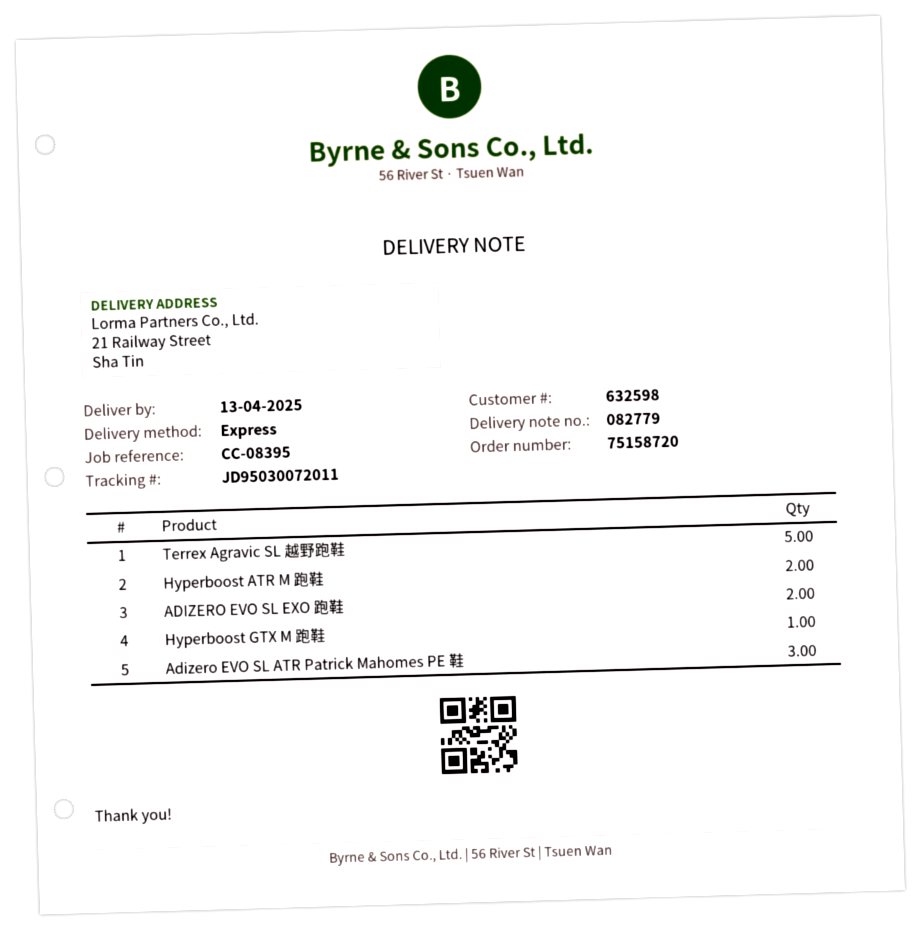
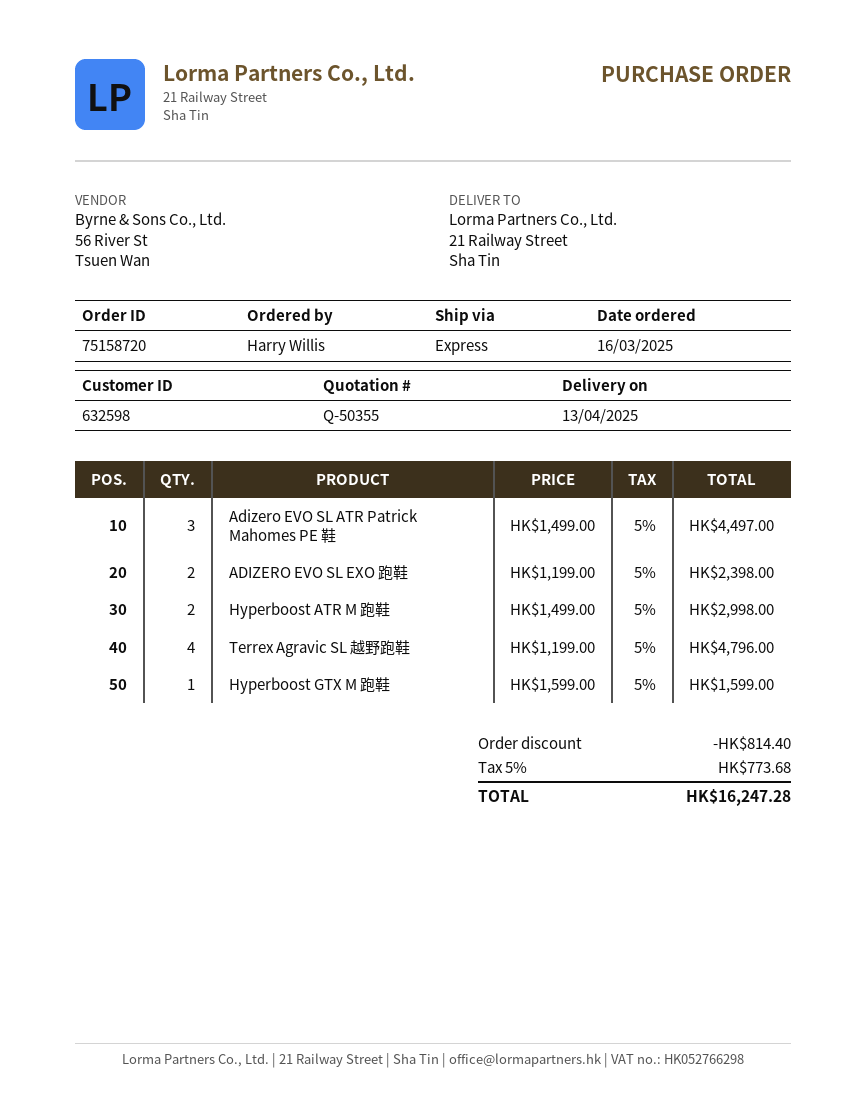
Terrex Agravic SL 越野跑鞋: 5 -> 4

